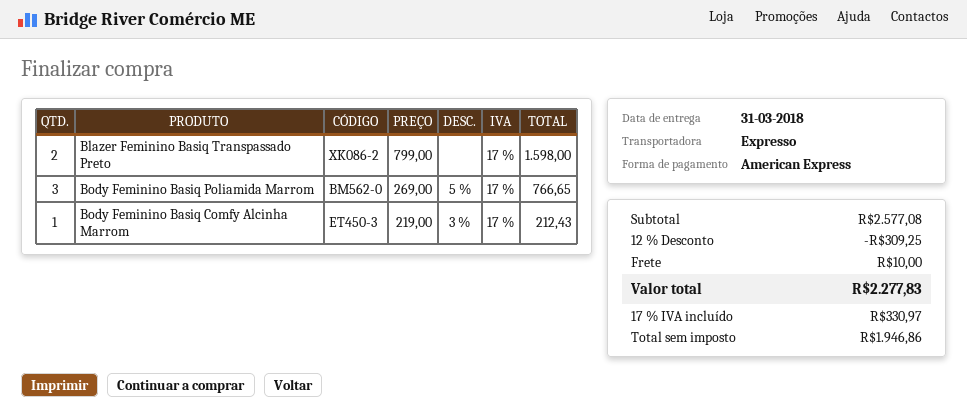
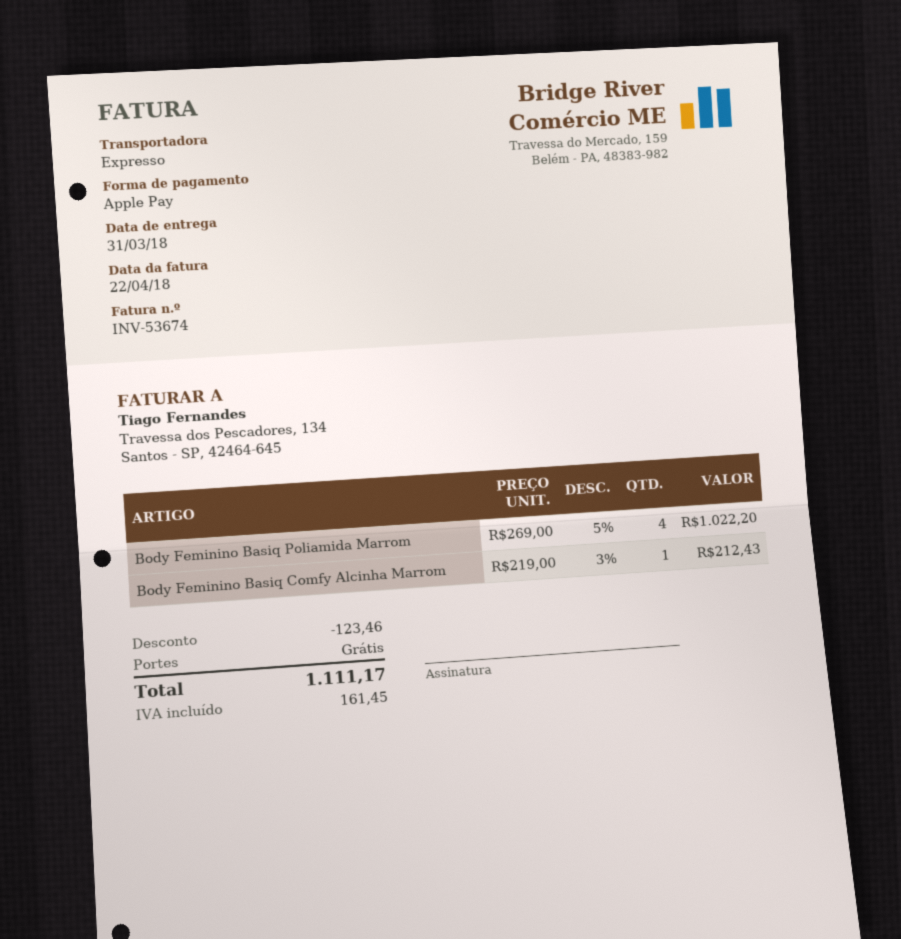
payment method: American Express -> Apple Pay
Blazer Feminino Basiq Transpassado Preto: 2 x 799.00 = 1598.00 -> none
Body Feminino Basiq Poliamida Marrom: 3 x 269.00 - 5% = 766.65 -> 4 x 269.00 - 5% = 1022.20
discount: 309.25 -> 123.46
shipping: 10.00 -> 0.00
tax: 330.97 -> 161.45
total: 2277.83 -> 1111.17

